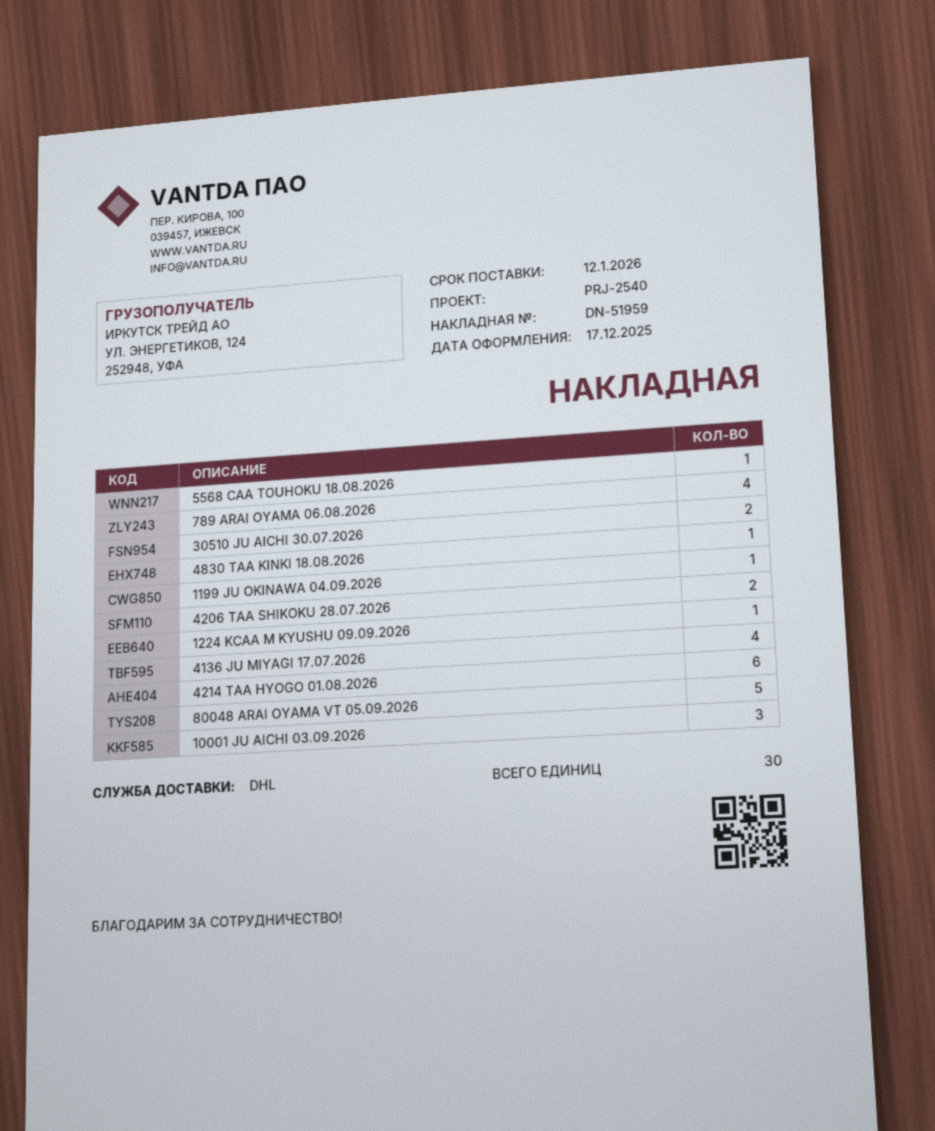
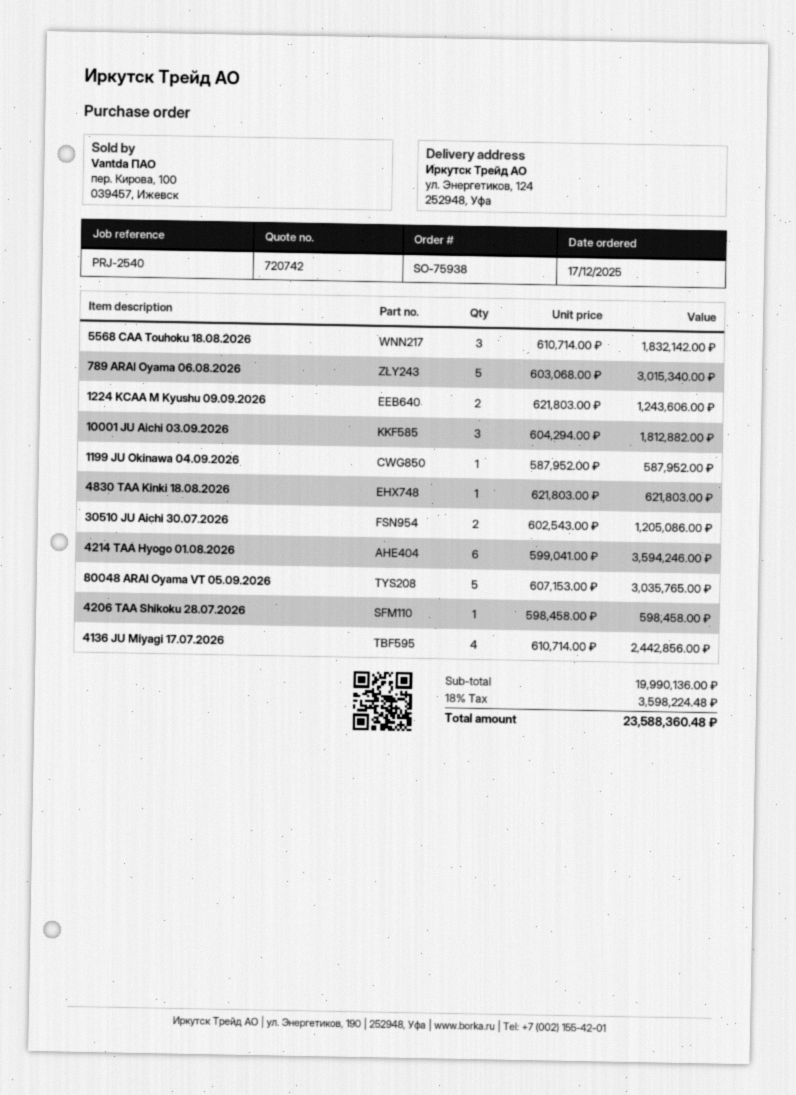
5568 CAA TOUHOKU 18.08.2026: 1 -> 3
789 ARAI OYAMA 06.08.2026: 4 -> 5
4206 TAA SHIKOKU 28.07.2026: 2 -> 1
1224 KCAA M KYUSHU 09.09.2026: 1 -> 2

